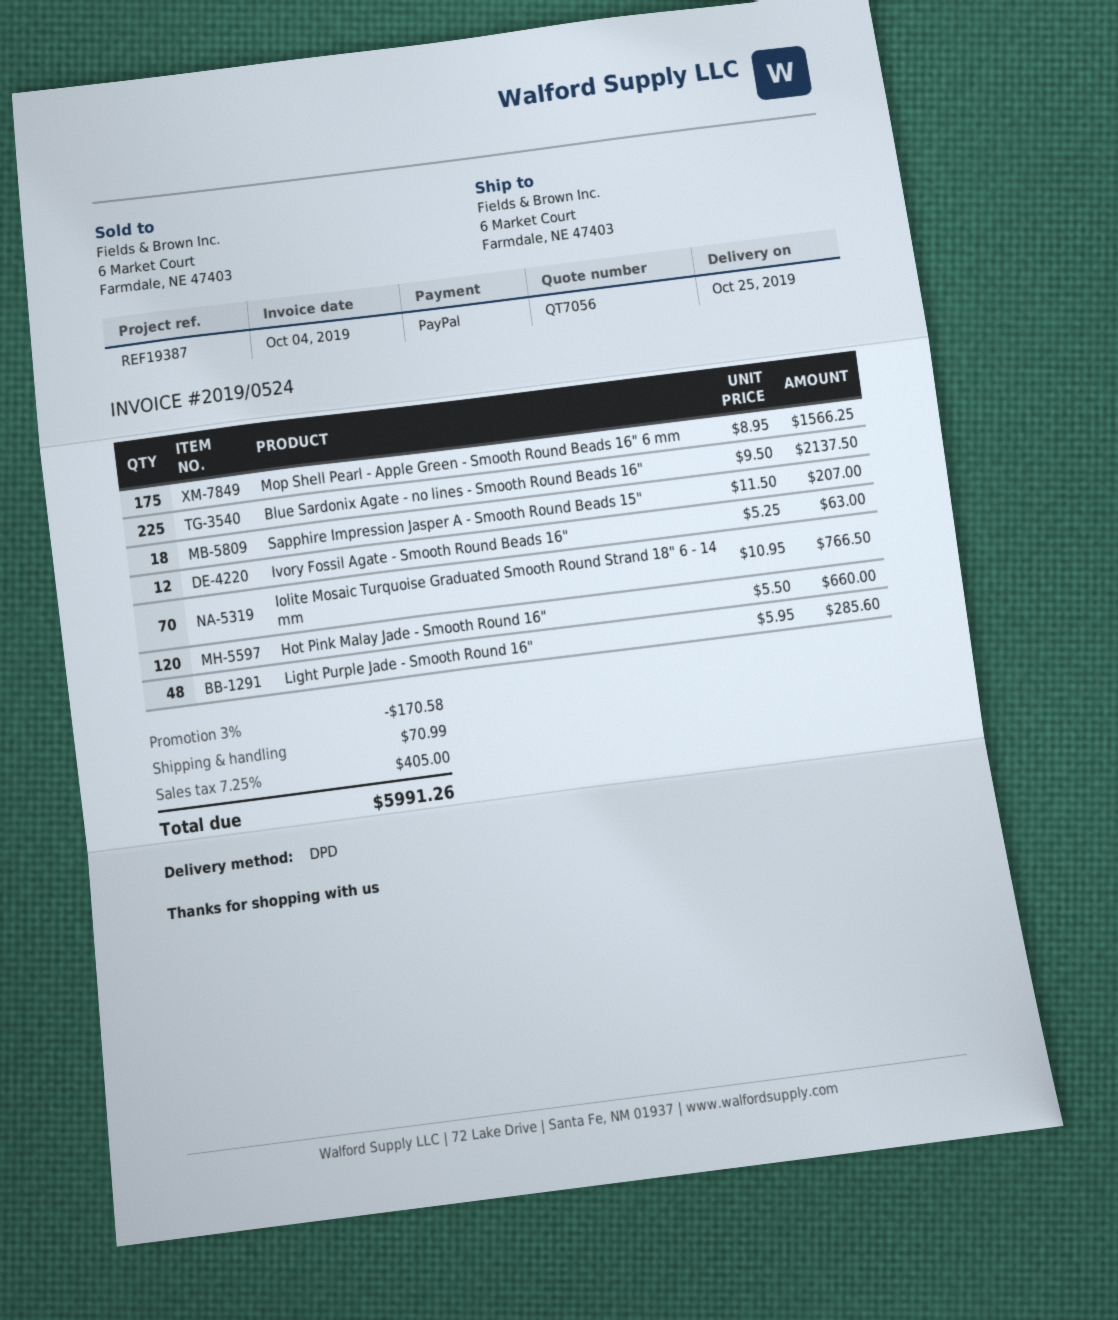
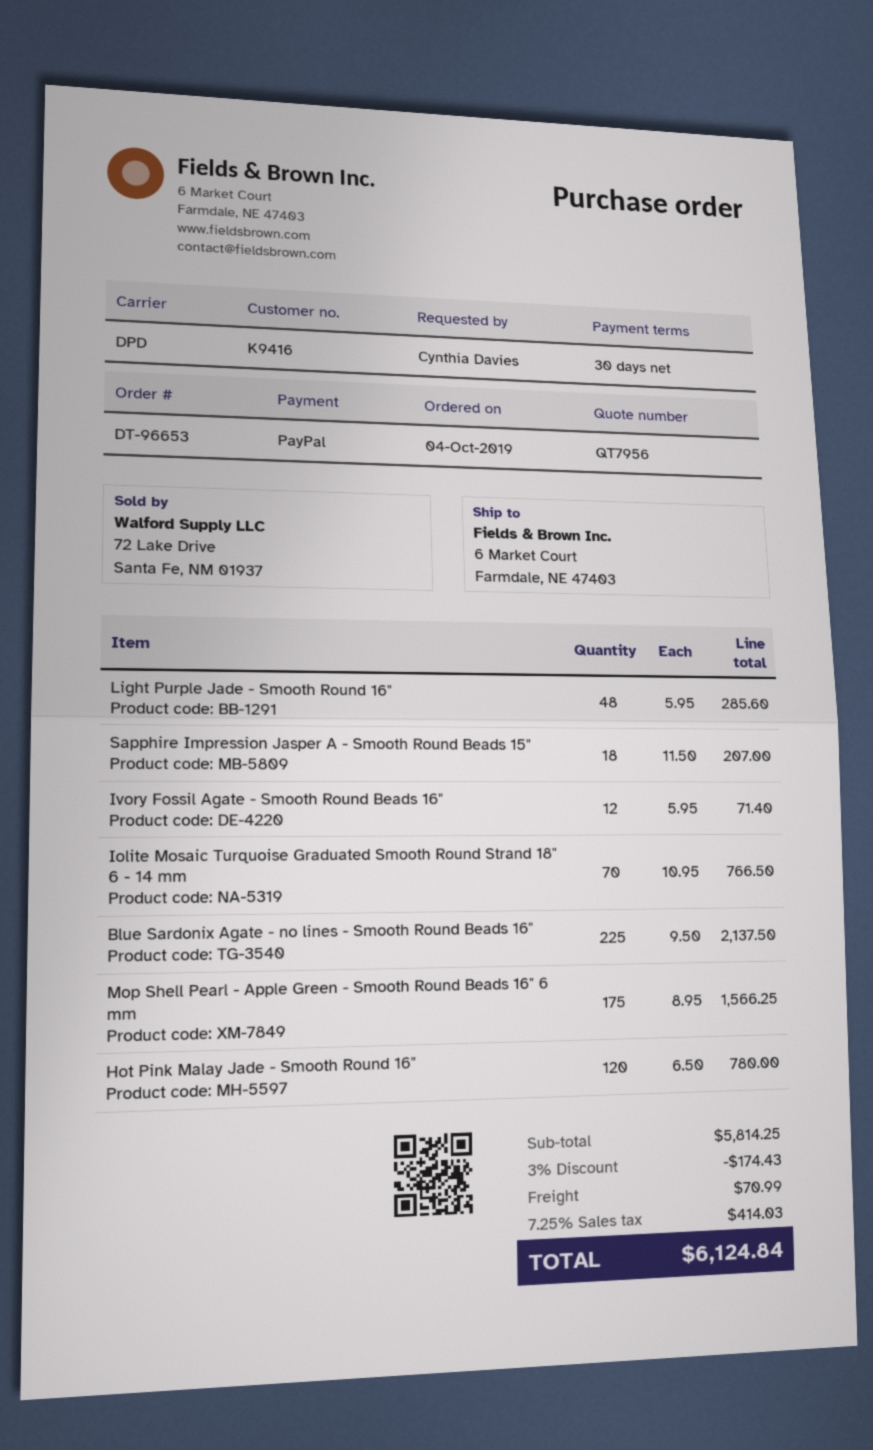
quote number: QT7056 -> QT7956
Ivory Fossil Agate - Smooth Round Beads 16": 12 x 5.25 = 63.00 -> 12 x 5.95 = 71.40
Hot Pink Malay Jade - Smooth Round 16": 120 x 5.50 = 660.00 -> 120 x 6.50 = 780.00
discount: 3% = 170.58 -> 3% = 174.43
tax: 7.25% = 405.00 -> 7.25% = 414.03
total: 5991.26 -> 6124.84

